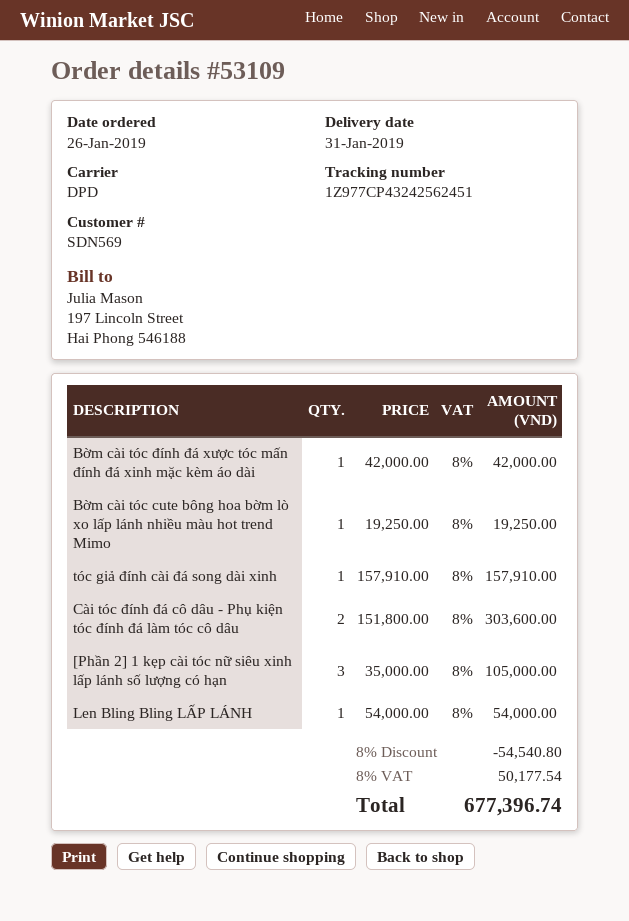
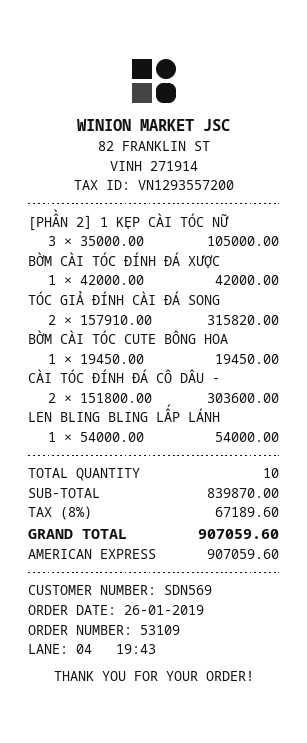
Bờm cài tóc cute bông hoa bờm lò xo lấp lánh nhiều màu hot trend Mimo: 1 x 19250.00 = 19250.00 -> 1 x 19450.00 = 19450.00
tóc giả đính cài đá song dài xinh: 1 x 157910.00 = 157910.00 -> 2 x 157910.00 = 315820.00
discount: 8% = 54540.80 -> none
tax: 8% = 50177.54 -> 8% = 67189.60
total: 677396.74 -> 907059.60

